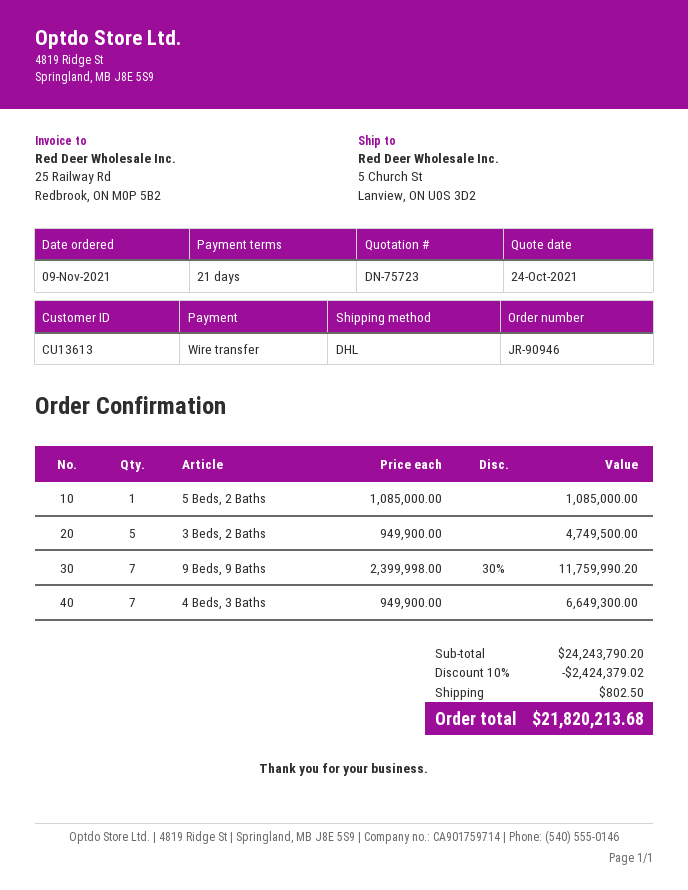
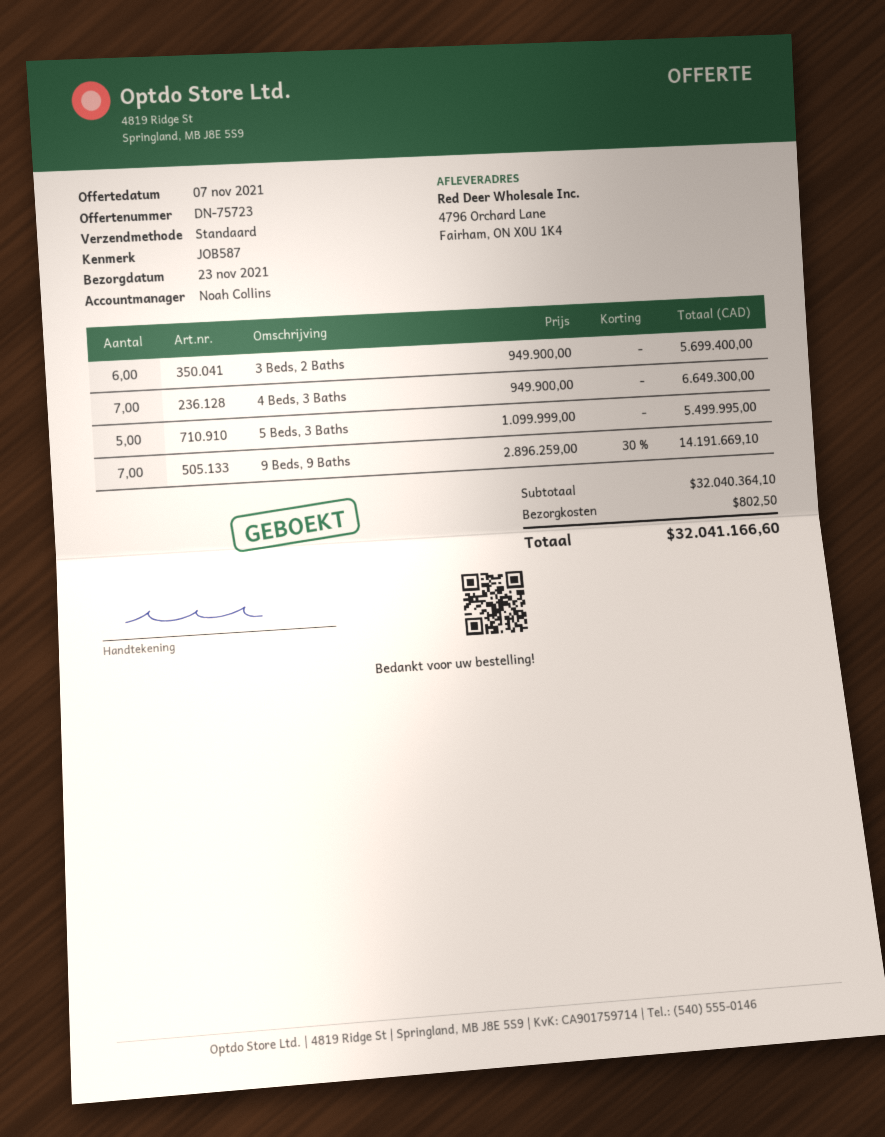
quote date: 2021-10-24 -> 2021-11-07
shipping method: DHL -> standard
ship to: 5 Church St, Lanview, ON U0S 3D2 -> 4796 Orchard Lane, Fairham, ON X0U 1K4
5 Beds, 2 Baths: 1 x 1085000.00 = 1085000.00 -> none
3 Beds, 2 Baths: 5 x 949900.00 = 4749500.00 -> 6 x 949900.00 = 5699400.00
9 Beds, 9 Baths: 7 x 2399998.00 - 30% = 11759990.20 -> 7 x 2896259.00 - 30% = 14191669.10
5 Beds, 3 Baths: none -> 5 x 1099999.00 = 5499995.00
subtotal: 24243790.20 -> 32040364.10
discount: 10% = 2424379.02 -> none
total: 21820213.68 -> 32041166.60

